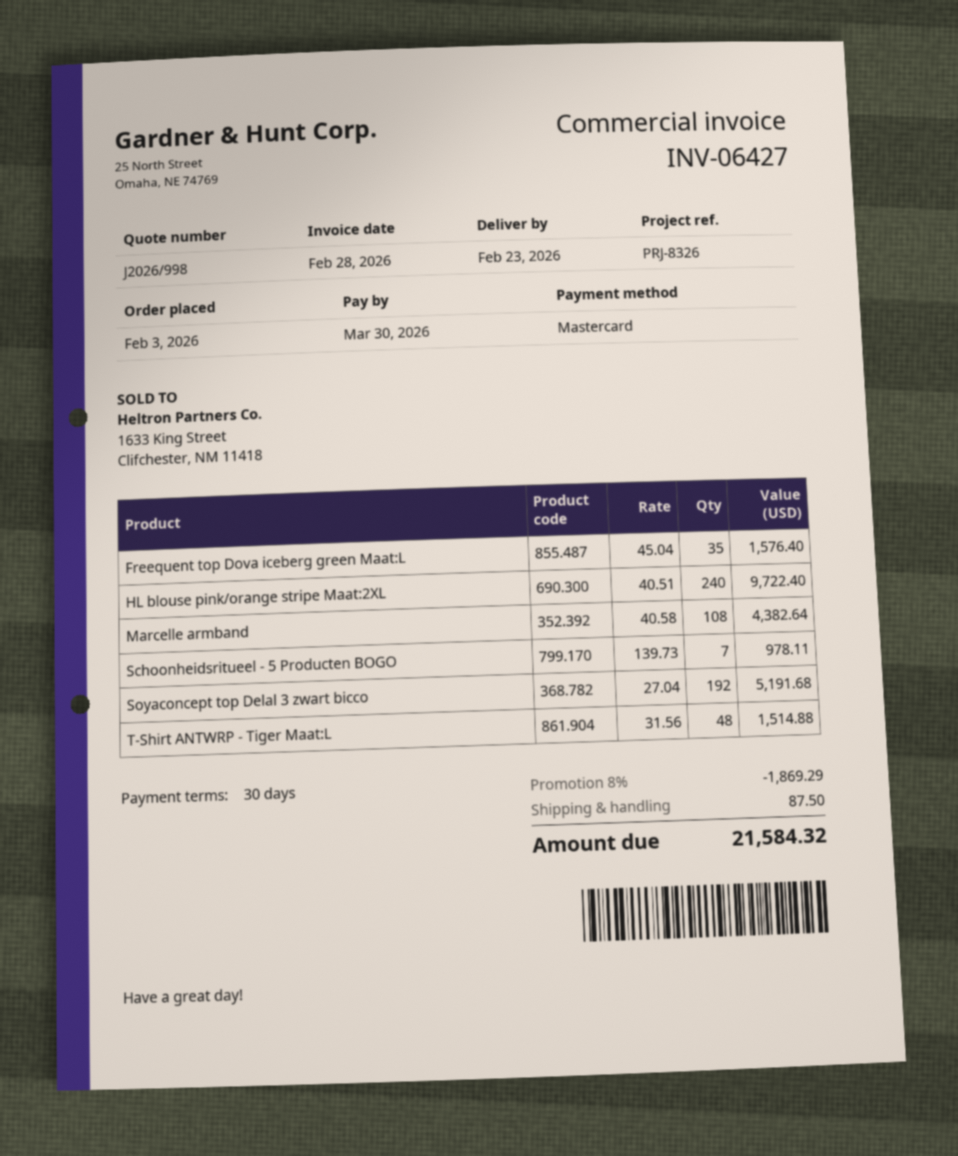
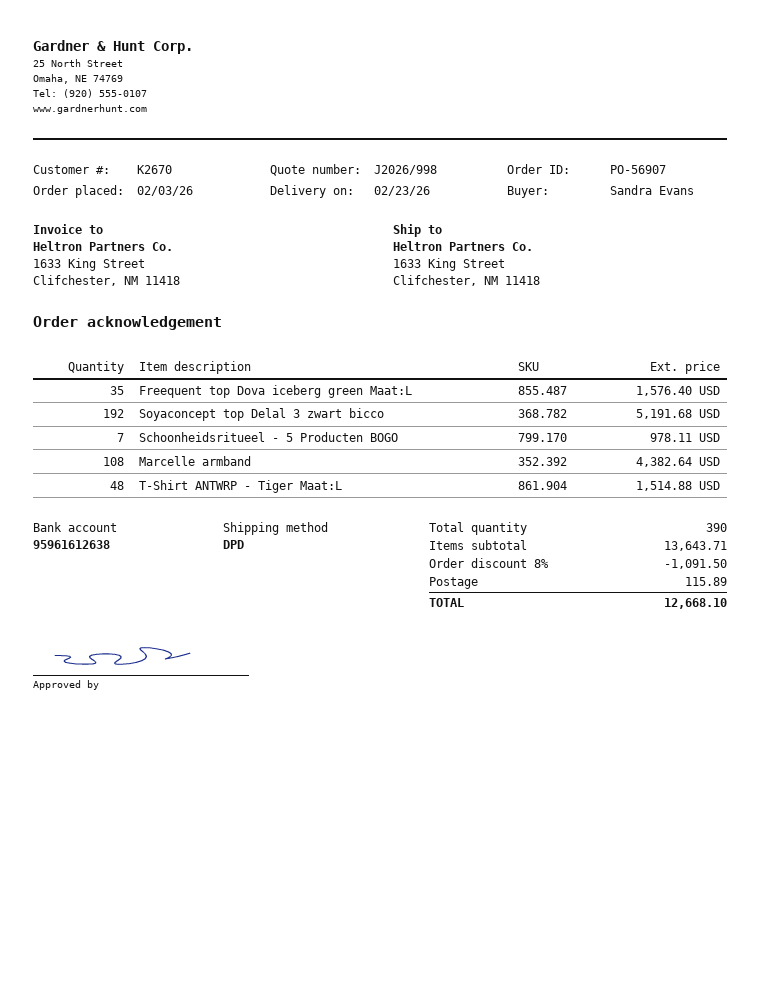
HL blouse pink/orange stripe Maat:2XL: 240 for 9722.40 -> none
discount: 8% = 1869.29 -> 8% = 1091.50
shipping: 87.50 -> 115.89
total: 21584.32 -> 12668.10

